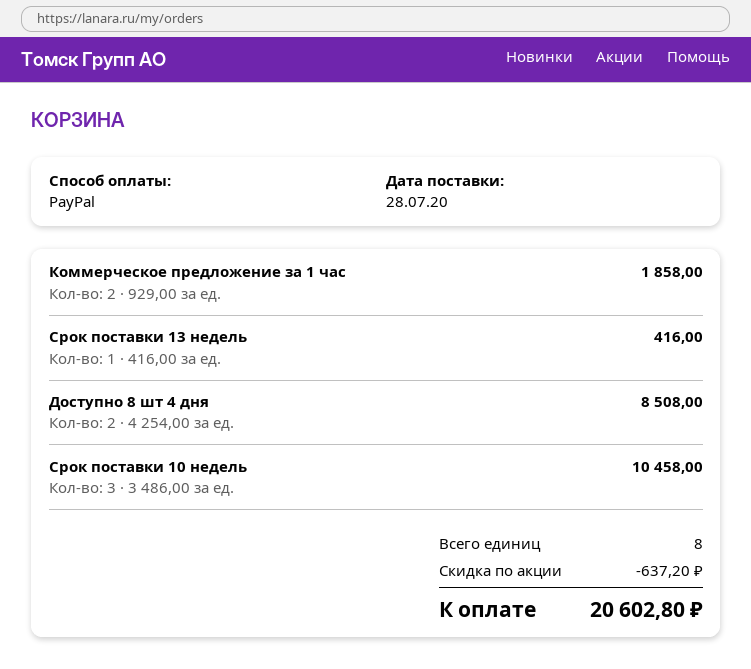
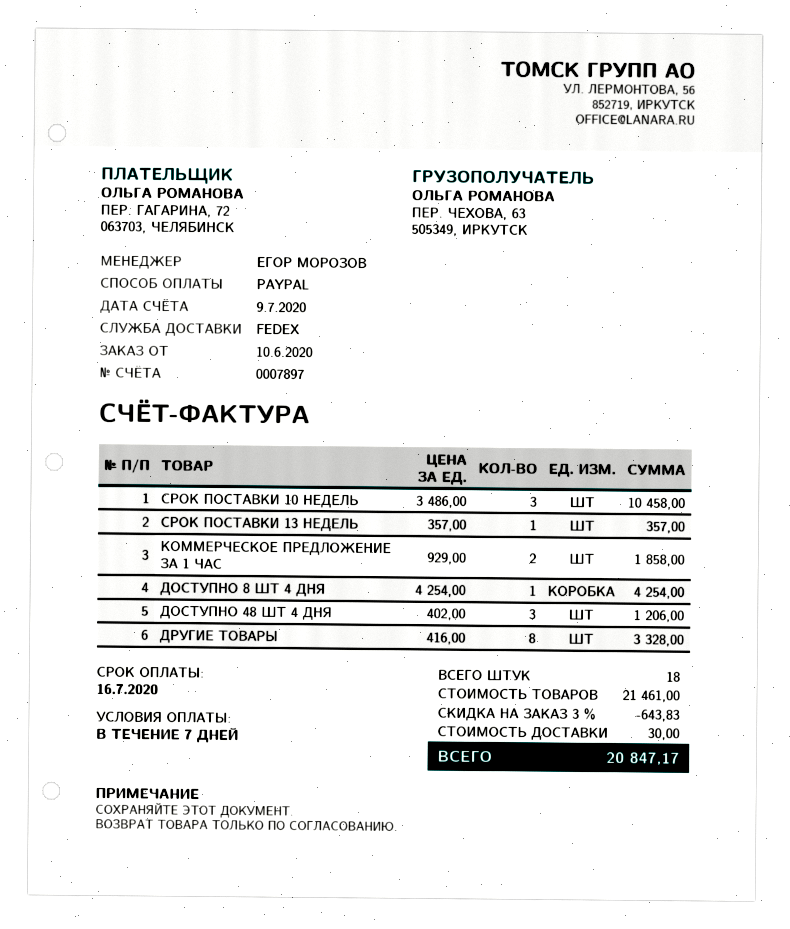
Срок поставки 13 недель: 1 x 416.00 = 416.00 -> 1 x 357.00 = 357.00
Доступно 8 шт 4 дня: 2 x 4254.00 = 8508.00 -> 1 x 4254.00 = 4254.00
ДОСТУПНО 48 ШТ 4 ДНЯ: none -> 3 x 402.00 = 1206.00
ДРУГИЕ ТОВАРЫ: none -> 8 x 416.00 = 3328.00
total quantity: 8 -> 18
discount: 637.20 -> 643.83
shipping: none -> 30.00
total: 20602.80 -> 20847.17

